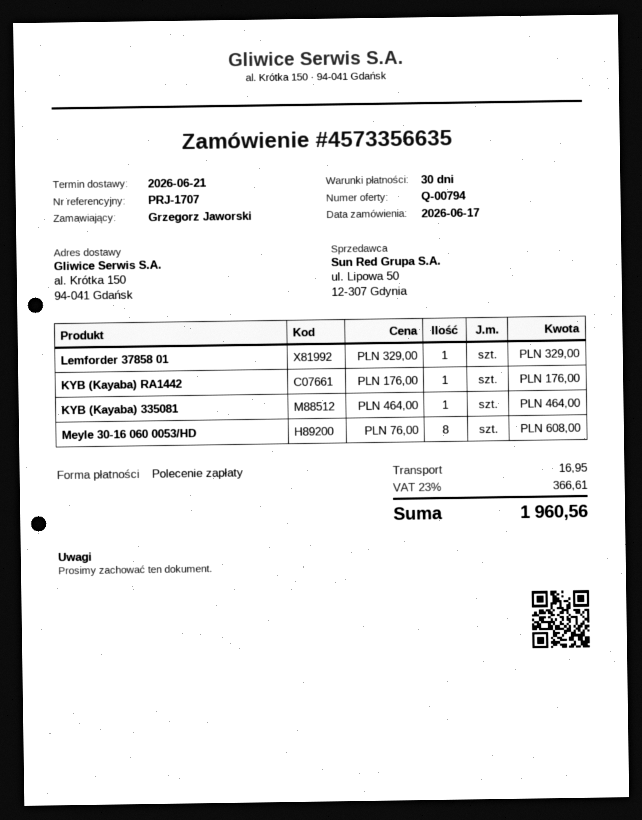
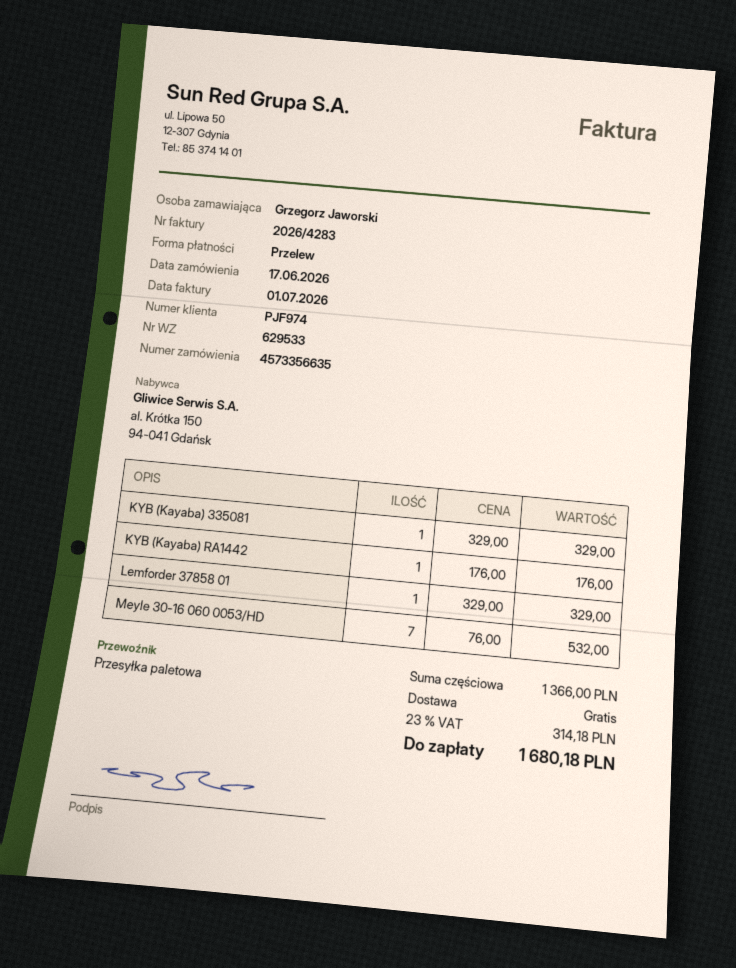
payment method: direct debit -> bank transfer
KYB (Kayaba) 335081: 1 x 464.00 = 464.00 -> 1 x 329.00 = 329.00
Meyle 30-16 060 0053/HD: 8 x 76.00 = 608.00 -> 7 x 76.00 = 532.00
shipping: 16.95 -> 0.00
tax: 23% = 366.61 -> 23% = 314.18
total: 1960.56 -> 1680.18

